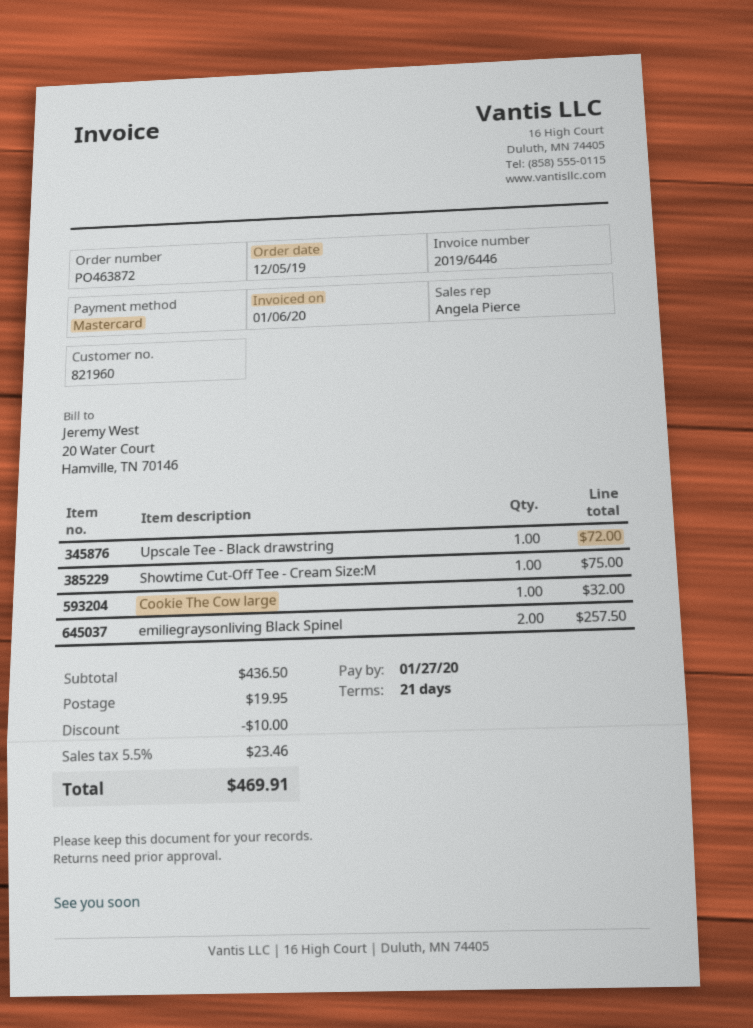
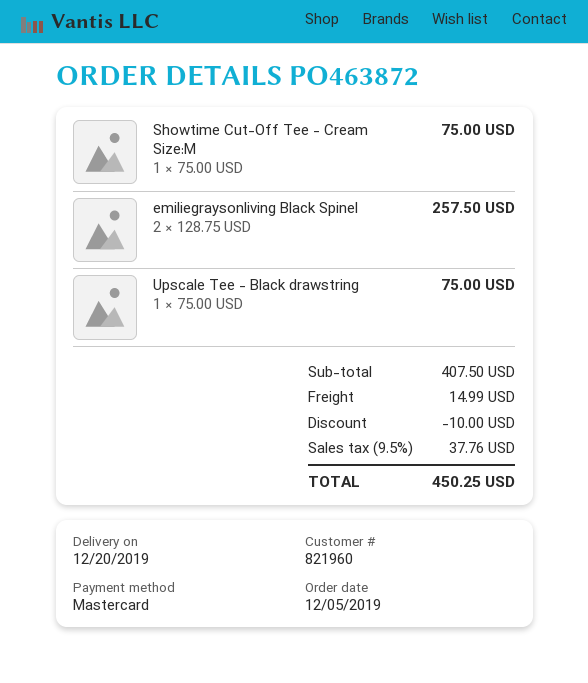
Upscale Tee - Black drawstring: 1 for 72.00 -> 1 for 75.00
Cookie The Cow large: 1 for 32.00 -> none
subtotal: 436.50 -> 407.50
shipping: 19.95 -> 14.99
tax: 5.5% = 23.46 -> 9.5% = 37.76
total: 469.91 -> 450.25

